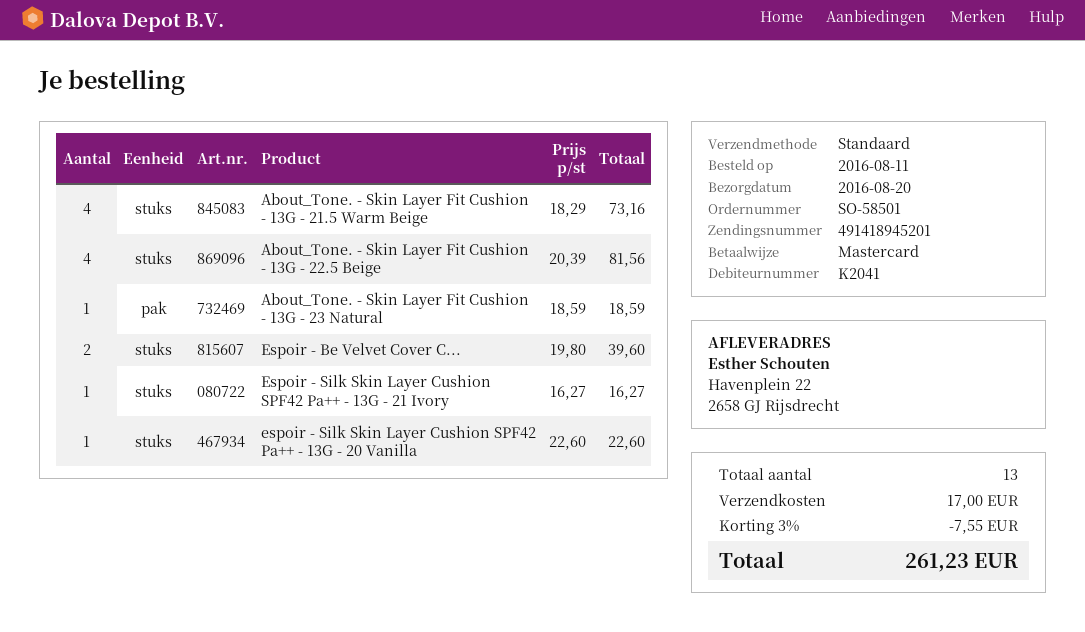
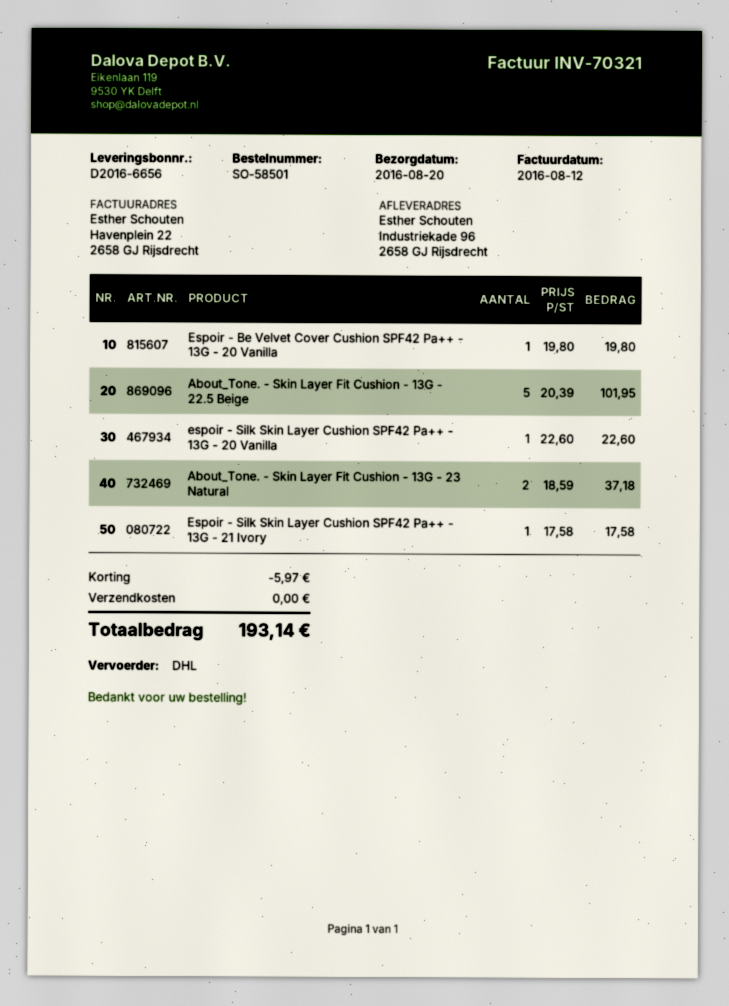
shipping method: standard -> DHL
ship to: Havenplein 22, 2658 GJ Rijsdrecht -> Industriekade 96, 2658 GJ Rijsdrecht
About_Tone. - Skin Layer Fit Cushion - 13G - 21.5 Warm Beige: 4 x 18.29 = 73.16 -> none
About_Tone. - Skin Layer Fit Cushion - 13G - 22.5 Beige: 4 x 20.39 = 81.56 -> 5 x 20.39 = 101.95
About_Tone. - Skin Layer Fit Cushion - 13G - 23 Natural: 1 x 18.59 = 18.59 -> 2 x 18.59 = 37.18
Espoir - Be Velvet Cover C...: 2 x 19.80 = 39.60 -> 1 x 19.80 = 19.80
Espoir - Silk Skin Layer Cushion SPF42 Pa++ - 13G - 21 Ivory: 1 x 16.27 = 16.27 -> 1 x 17.58 = 17.58
discount: 7.55 -> 5.97
shipping: 17.00 -> 0.00
total: 261.23 -> 193.14

